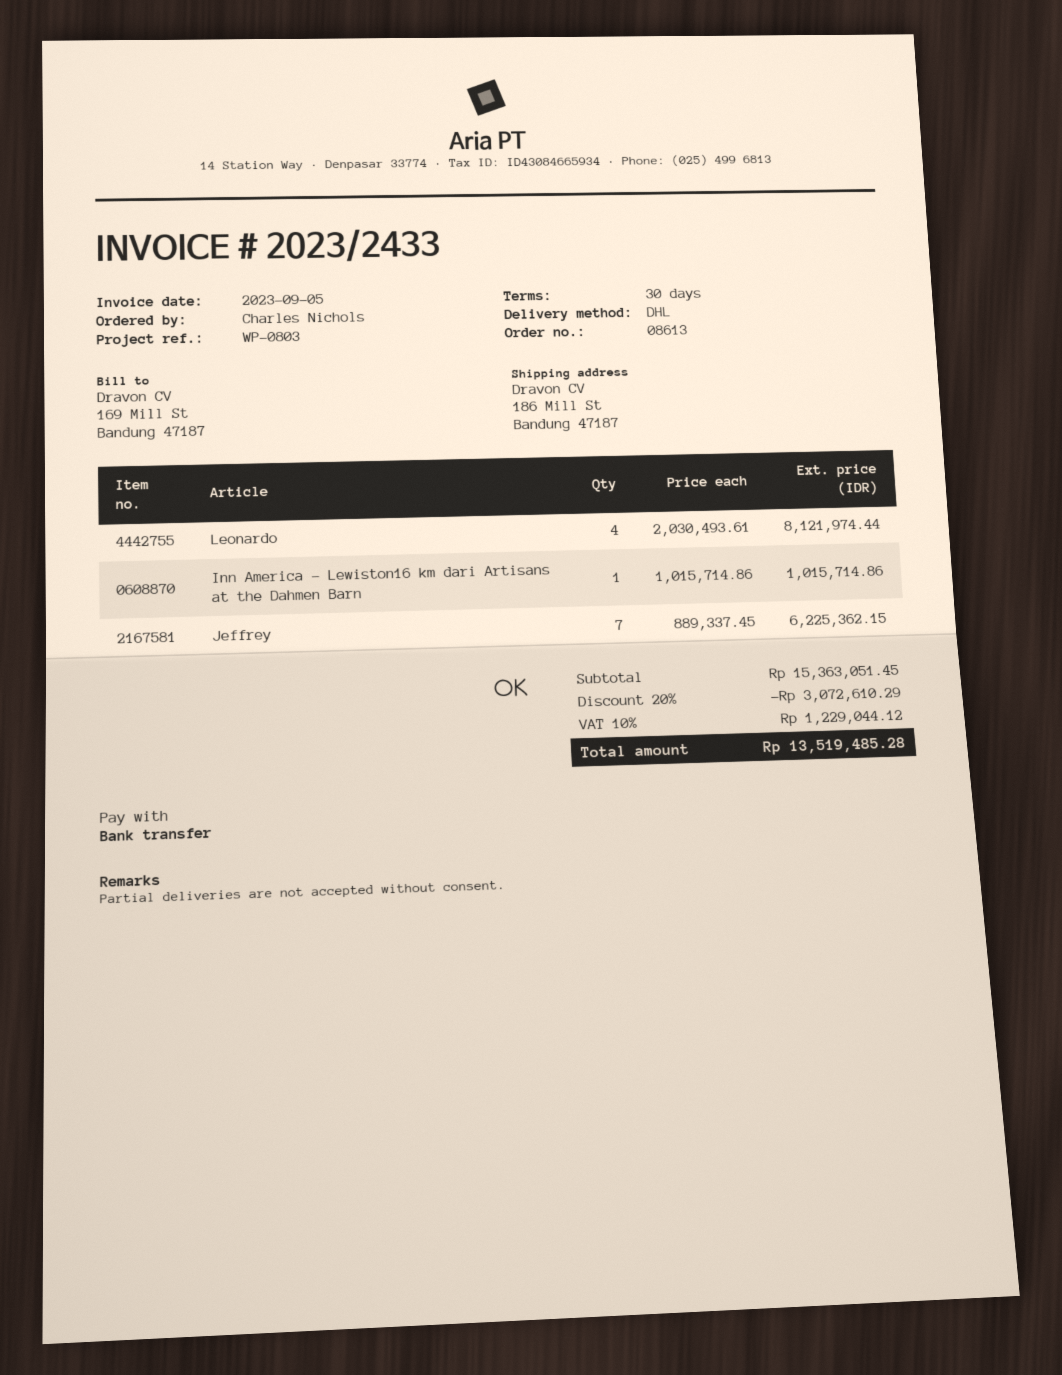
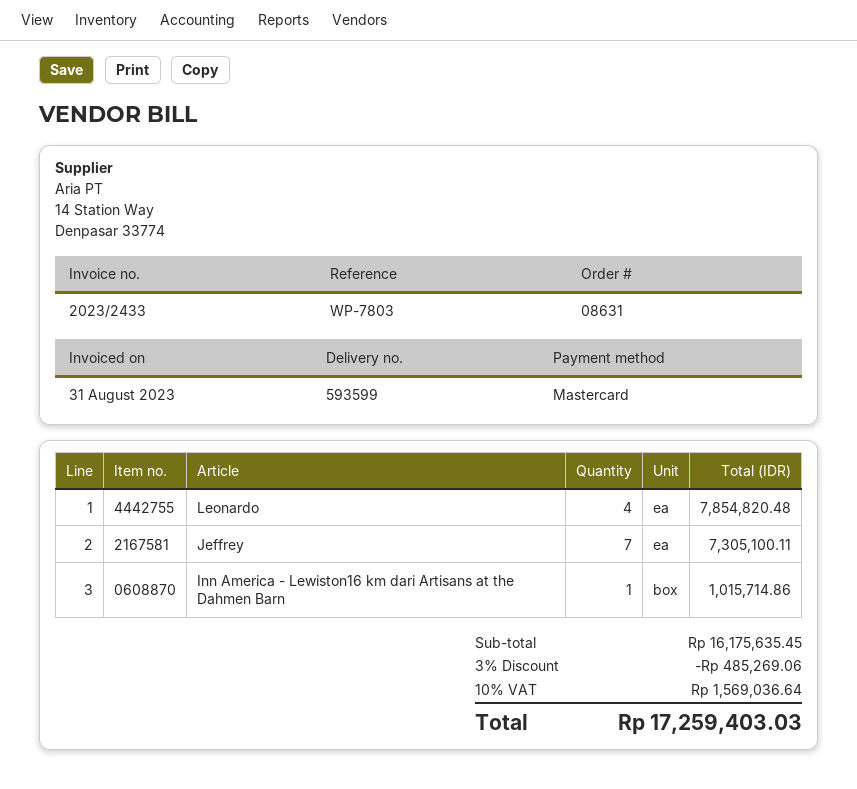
order number: 08613 -> 08631
invoice date: 2023-09-05 -> 2023-08-31
reference: WP-0803 -> WP-7803
payment method: bank transfer -> Mastercard
Leonardo: 4 for 8121974.44 -> 4 for 7854820.48
Jeffrey: 7 for 6225362.15 -> 7 for 7305100.11
subtotal: 15363051.45 -> 16175635.45
discount: 20% = 3072610.29 -> 3% = 485269.06
tax: 10% = 1229044.12 -> 10% = 1569036.64
total: 13519485.28 -> 17259403.03

